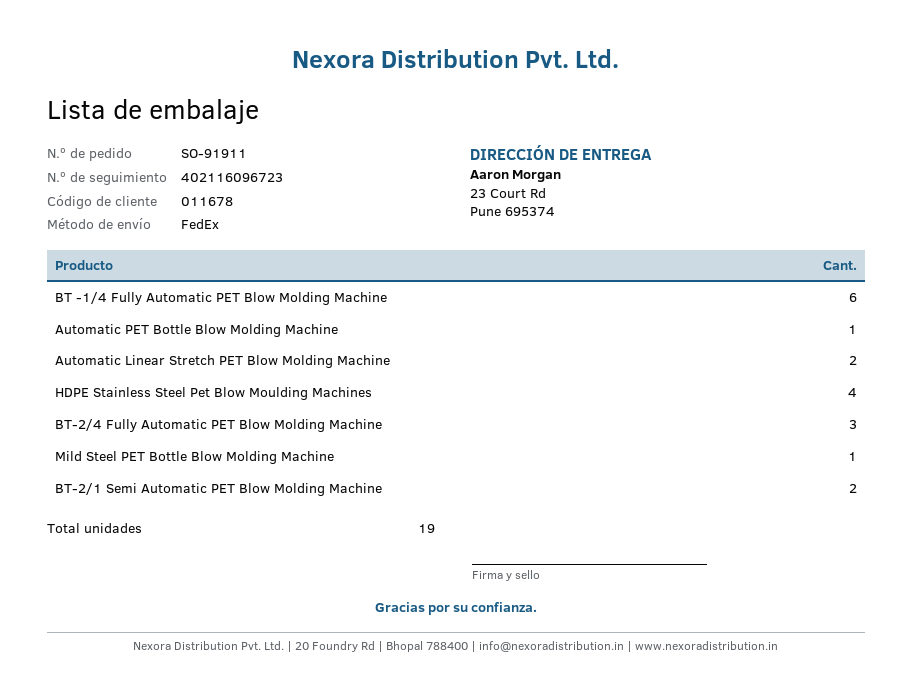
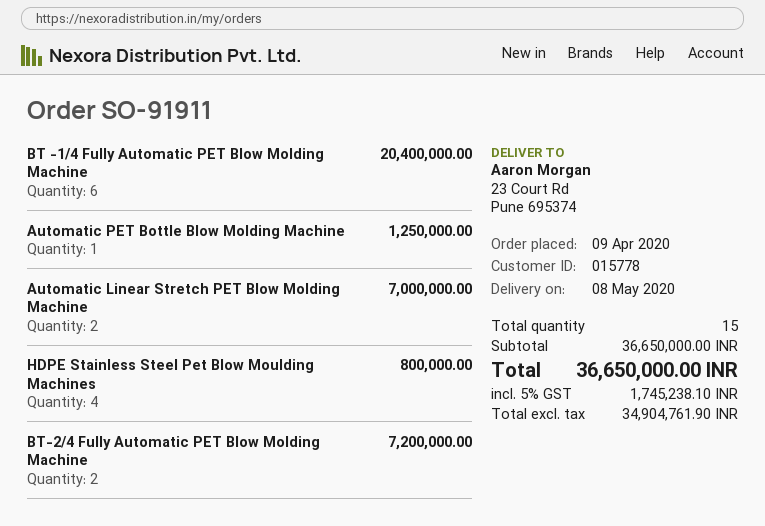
customer number: 011678 -> 015778
BT-2/4 Fully Automatic PET Blow Molding Machine: 3 -> 2
Mild Steel PET Bottle Blow Molding Machine: 1 -> none
BT-2/1 Semi Automatic PET Blow Molding Machine: 2 -> none
total quantity: 19 -> 15

